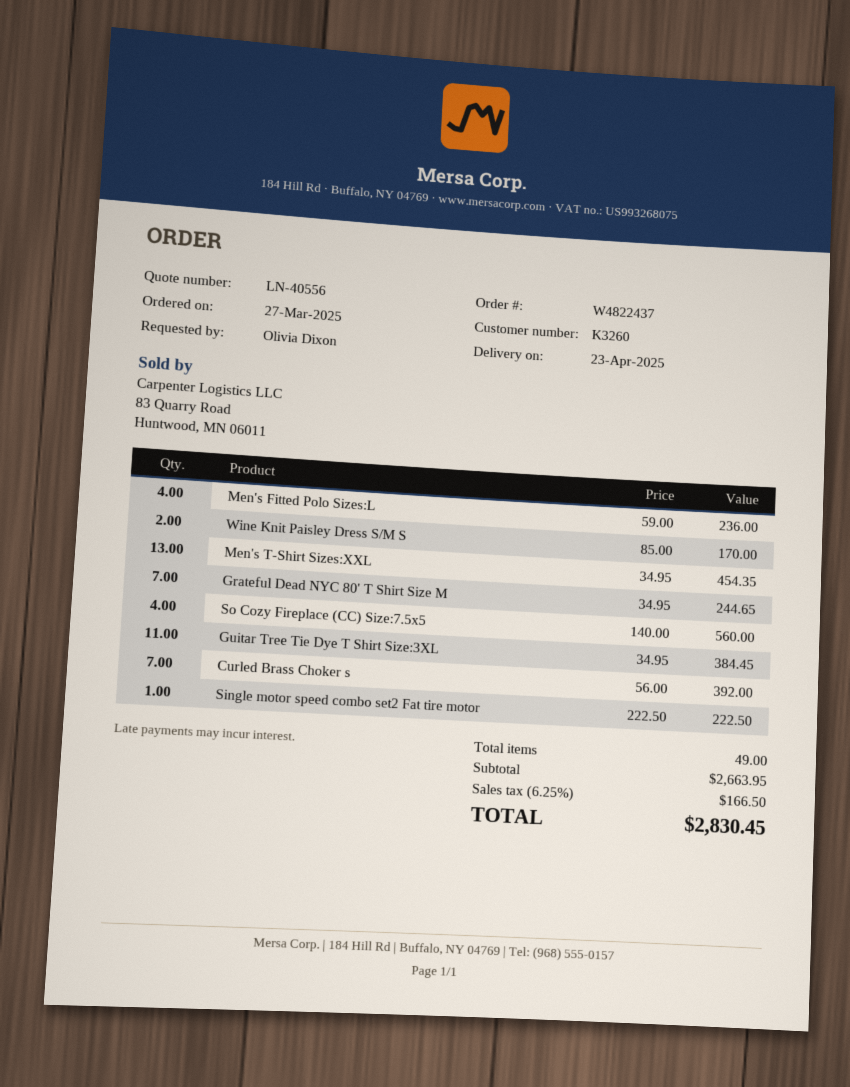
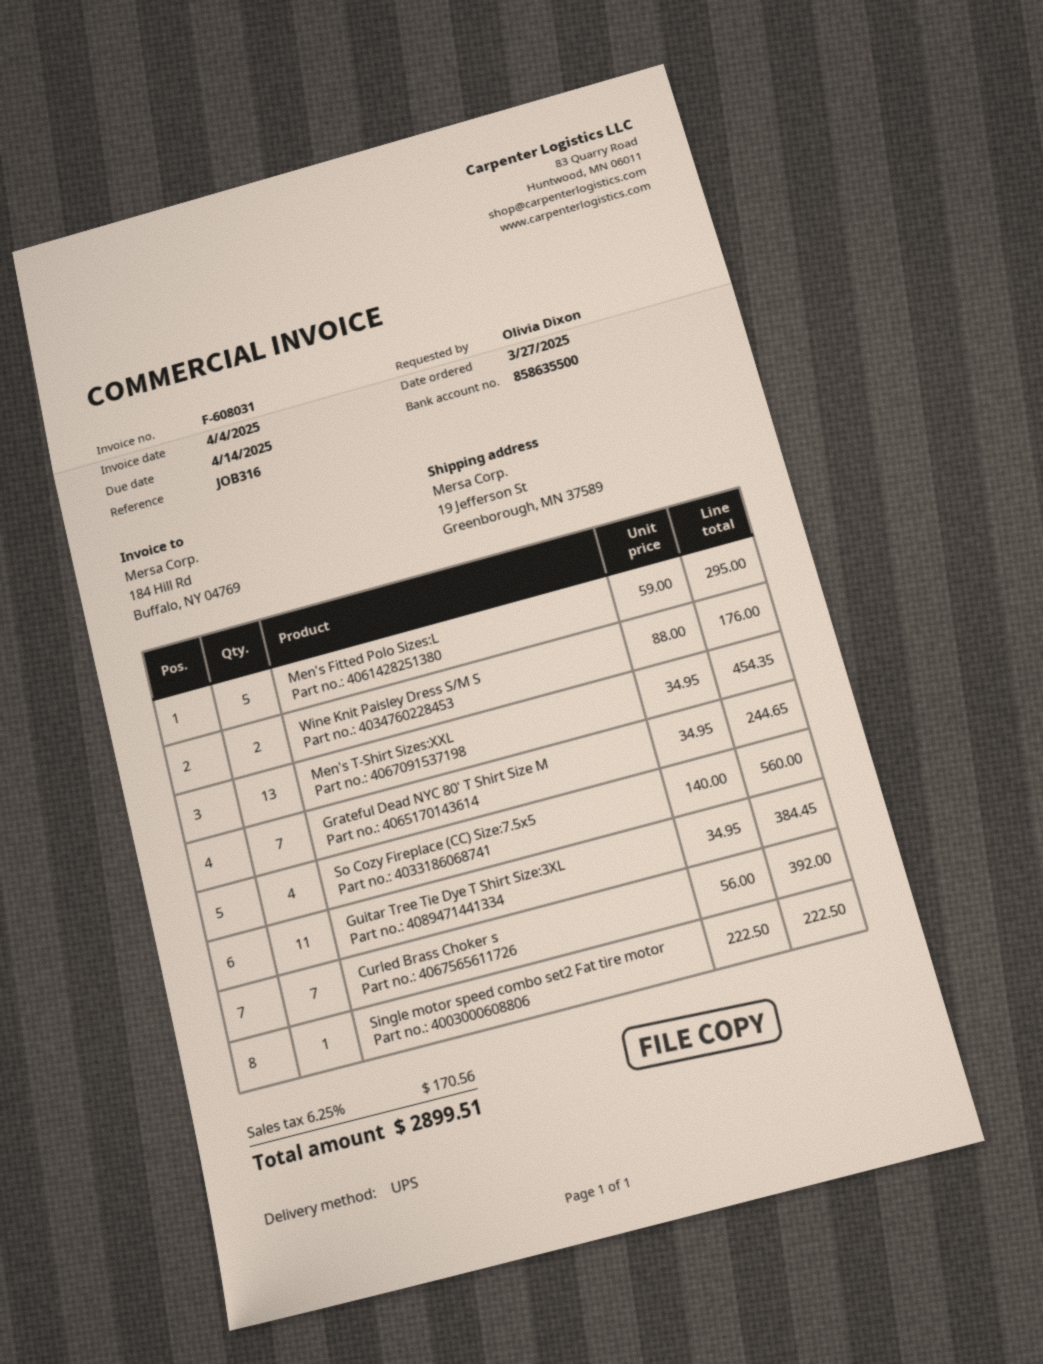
Men's Fitted Polo Sizes:L: 4 x 59.00 = 236.00 -> 5 x 59.00 = 295.00
Wine Knit Paisley Dress S/M S: 2 x 85.00 = 170.00 -> 2 x 88.00 = 176.00
tax: 6.25% = 166.50 -> 6.25% = 170.56
total: 2830.45 -> 2899.51

